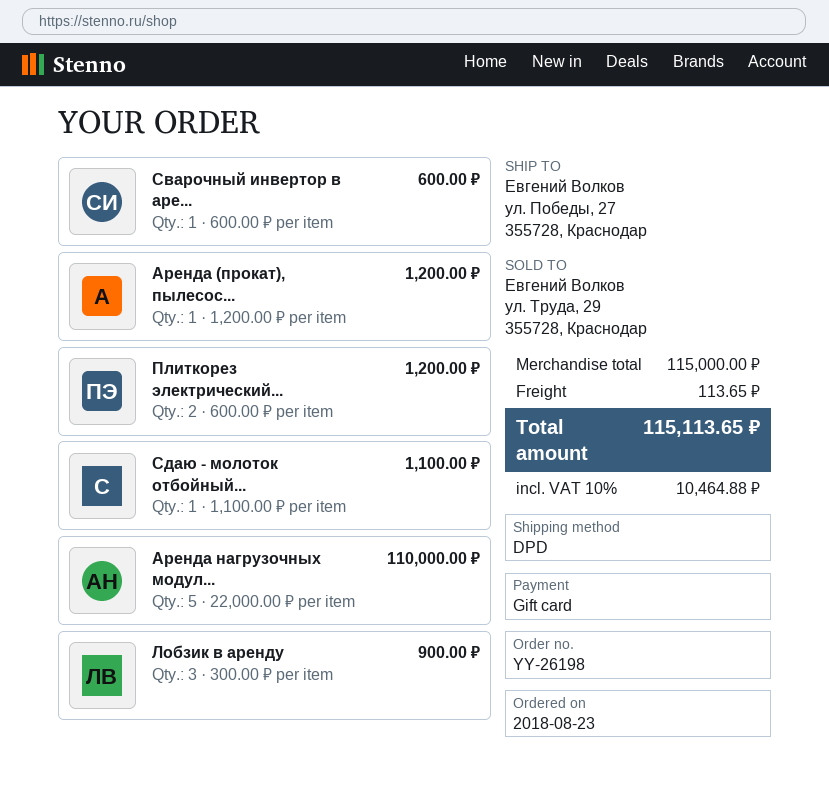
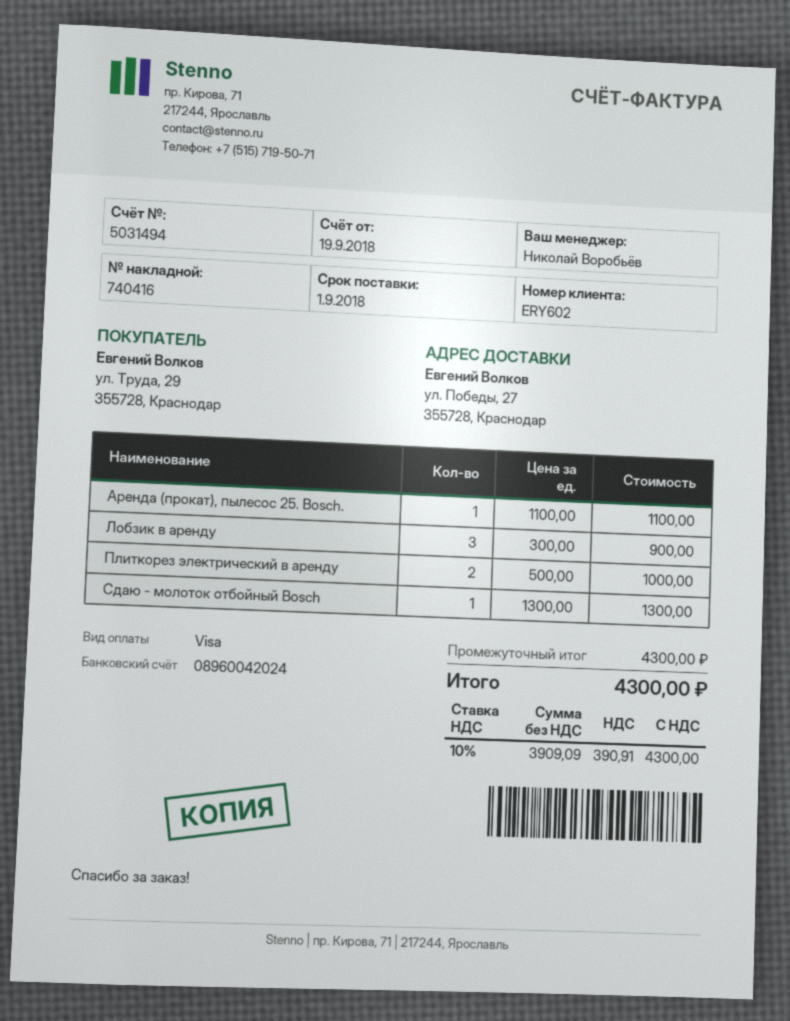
payment method: gift card -> Visa
Сварочный инвертор в аре...: 1 x 600.00 = 600.00 -> none
Аренда (прокат), пылесос...: 1 x 1200.00 = 1200.00 -> 1 x 1100.00 = 1100.00
Плиткорез электрический...: 2 x 600.00 = 1200.00 -> 2 x 500.00 = 1000.00
Сдаю - молоток отбойный...: 1 x 1100.00 = 1100.00 -> 1 x 1300.00 = 1300.00
Аренда нагрузочных модул...: 5 x 22000.00 = 110000.00 -> none
subtotal: 115000.00 -> 4300.00
shipping: 113.65 -> none
tax: 10% = 10464.88 -> 10% = 390.91
total: 115113.65 -> 4300.00

